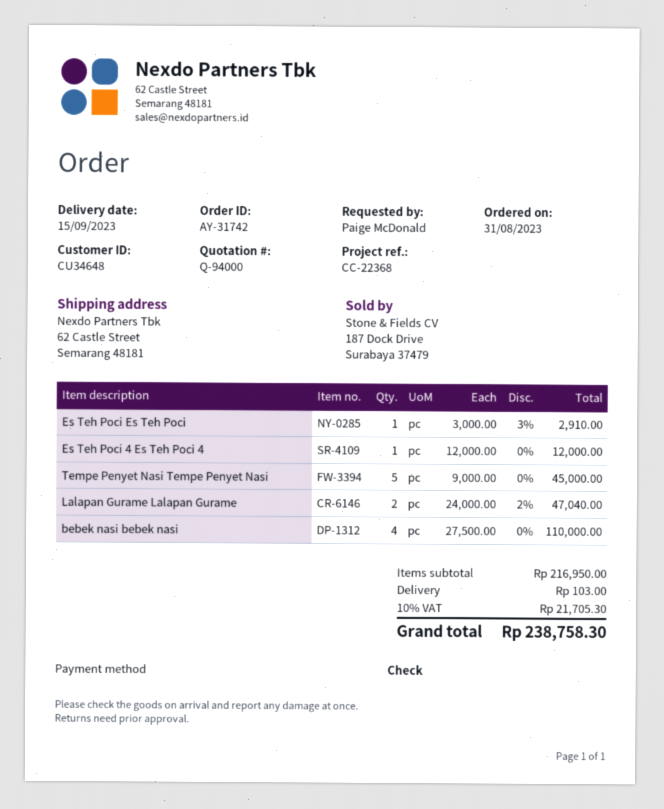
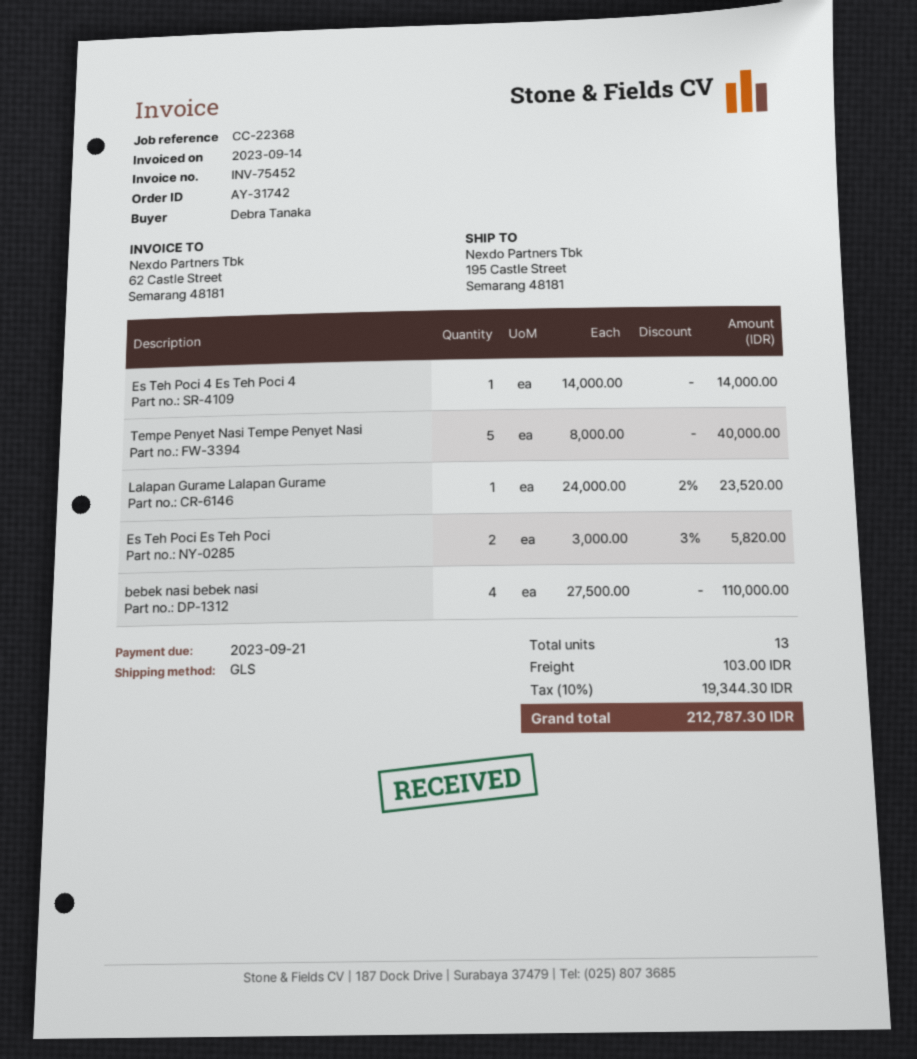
ordered by: Paige McDonald -> Debra Tanaka
ship to: 62 Castle Street, Semarang 48181 -> 195 Castle Street, Semarang 48181
Es Teh Poci Es Teh Poci: 1 x 3000.00 - 3% = 2910.00 -> 2 x 3000.00 - 3% = 5820.00
Es Teh Poci 4 Es Teh Poci 4: 1 x 12000.00 = 12000.00 -> 1 x 14000.00 = 14000.00
Tempe Penyet Nasi Tempe Penyet Nasi: 5 x 9000.00 = 45000.00 -> 5 x 8000.00 = 40000.00
Lalapan Gurame Lalapan Gurame: 2 x 24000.00 - 2% = 47040.00 -> 1 x 24000.00 - 2% = 23520.00
tax: 10% = 21705.30 -> 10% = 19344.30
total: 238758.30 -> 212787.30

